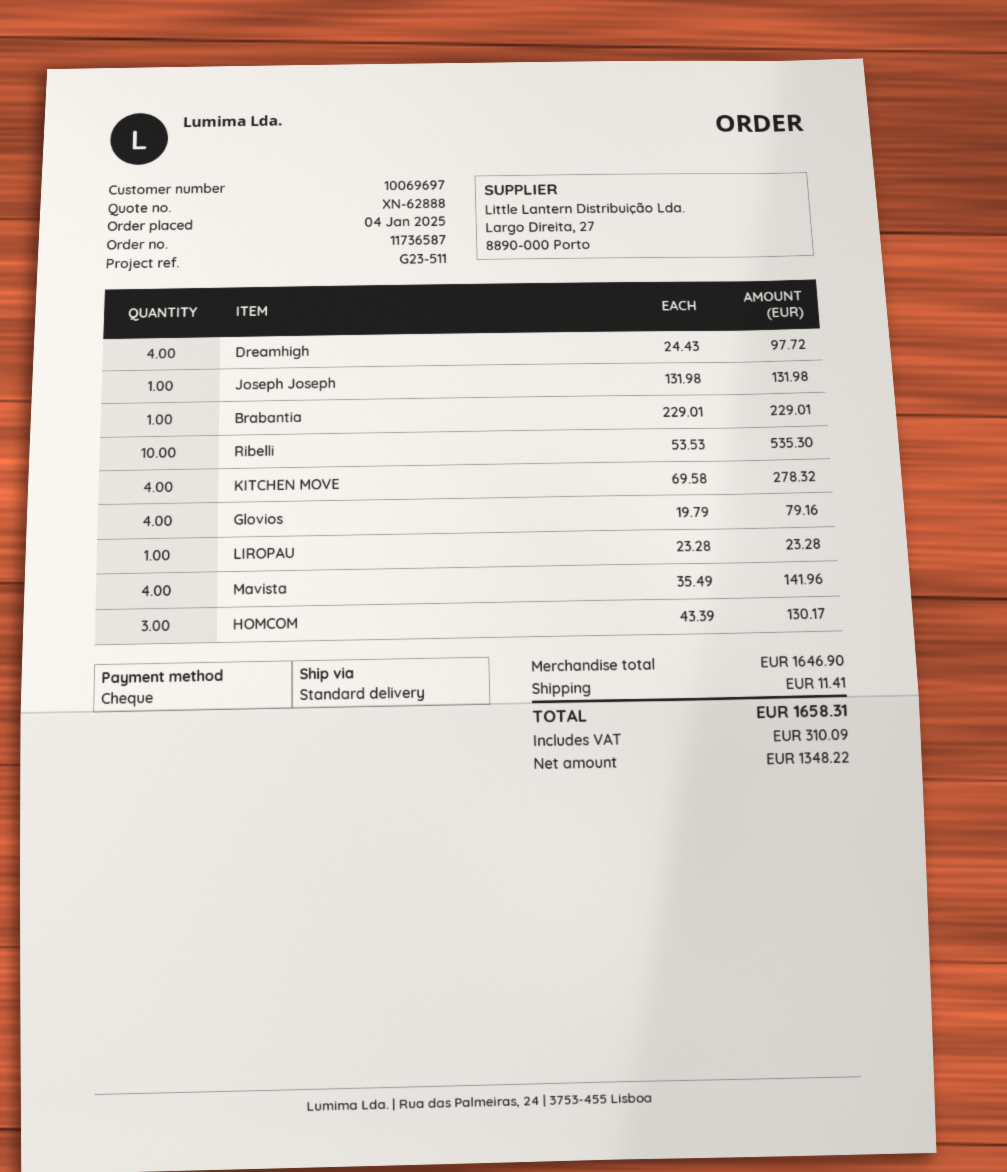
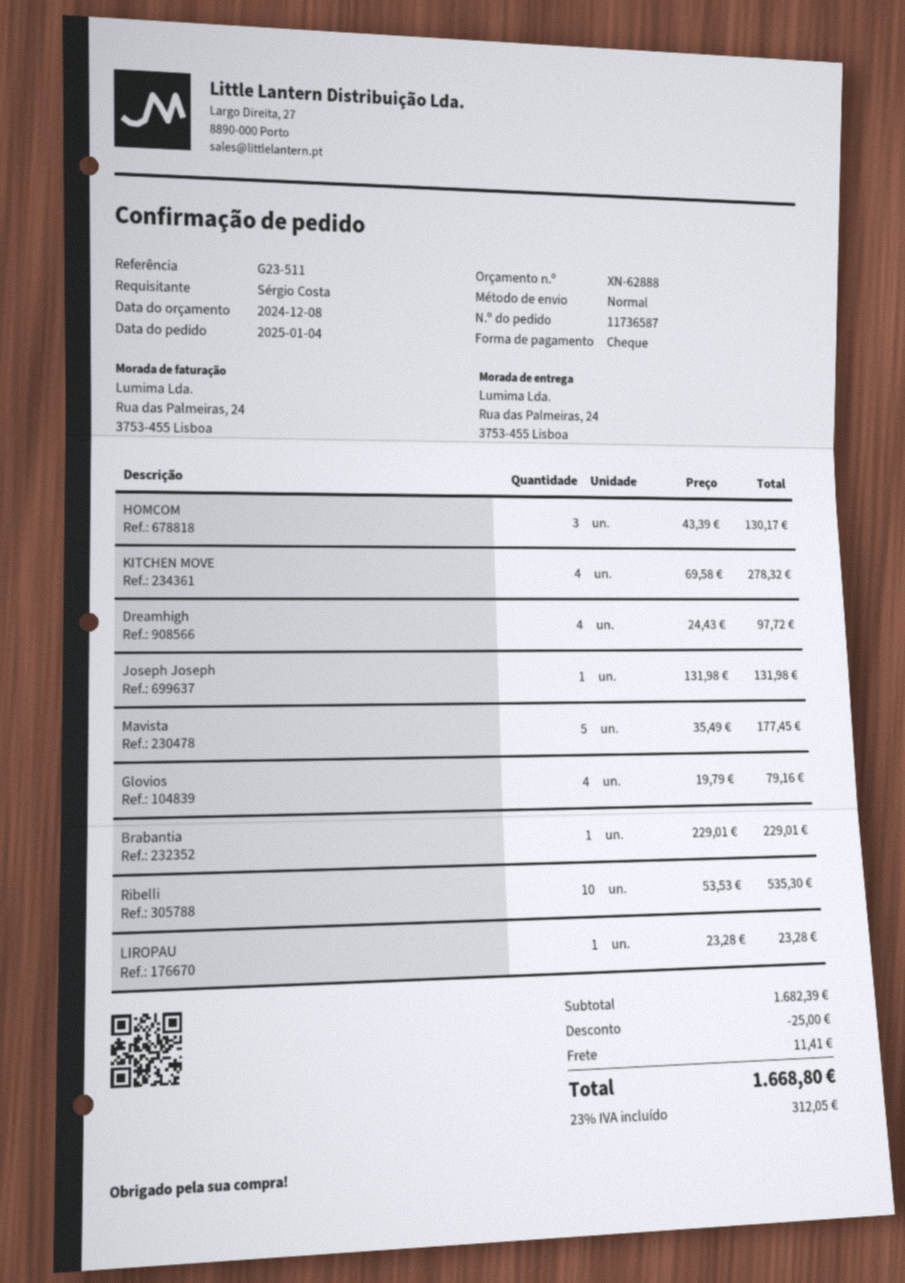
Mavista: 4 x 35.49 = 141.96 -> 5 x 35.49 = 177.45
subtotal: 1646.90 -> 1682.39
discount: none -> 25.00
tax: 310.09 -> 312.05
total: 1658.31 -> 1668.80

